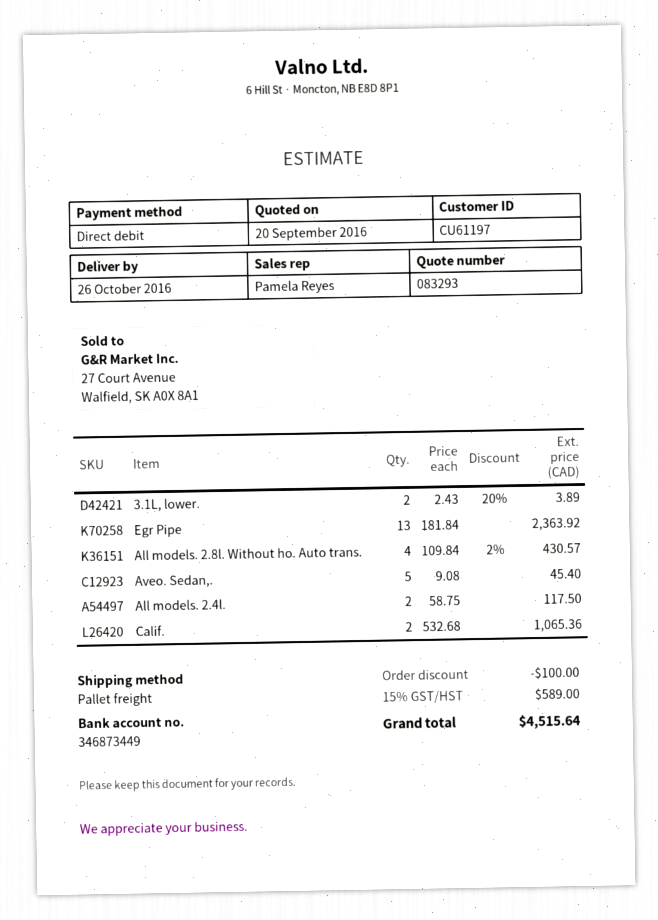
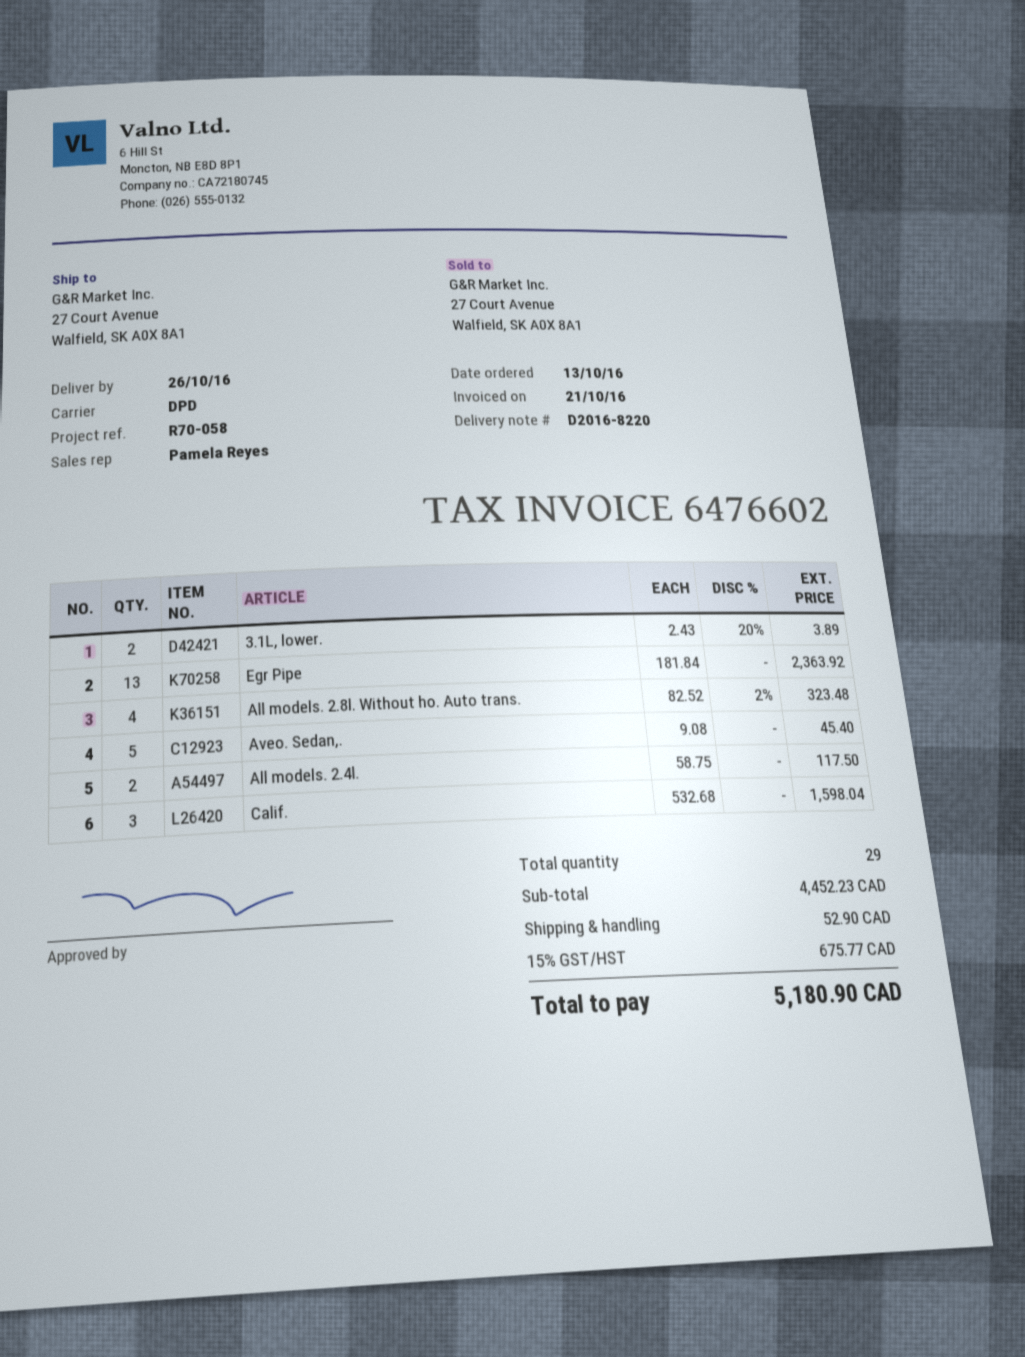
shipping method: pallet freight -> DPD
All models. 2.8l. Without ho. Auto trans.: 4 x 109.84 - 2% = 430.57 -> 4 x 82.52 - 2% = 323.48
Calif.: 2 x 532.68 = 1065.36 -> 3 x 532.68 = 1598.04
discount: 100.00 -> none
shipping: none -> 52.90
tax: 15% = 589.00 -> 15% = 675.77
total: 4515.64 -> 5180.90

